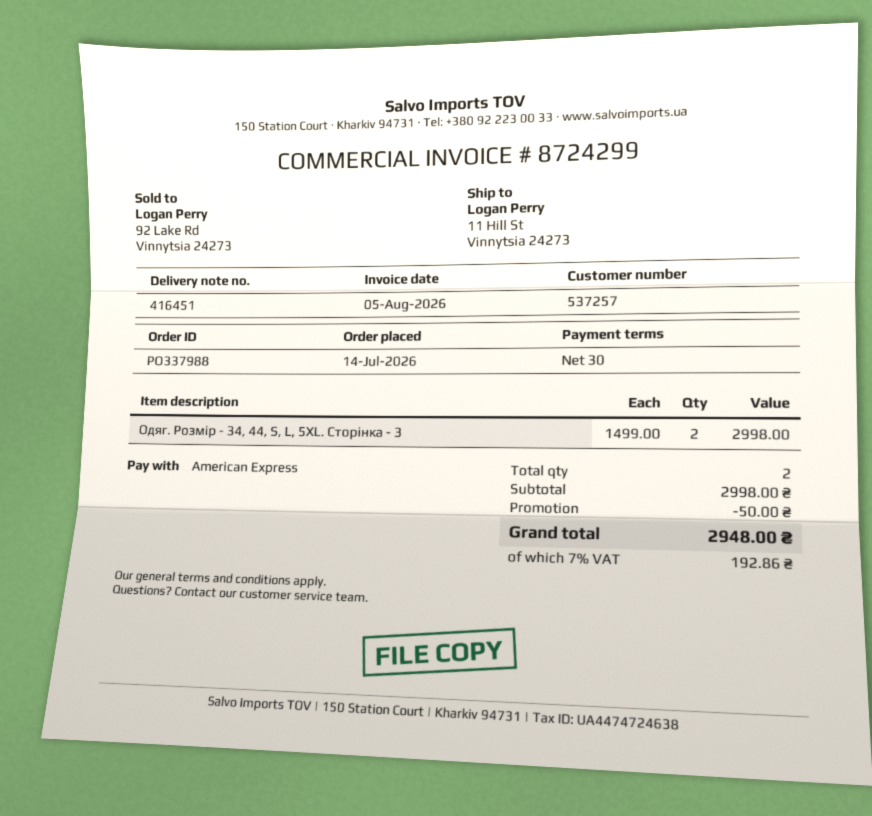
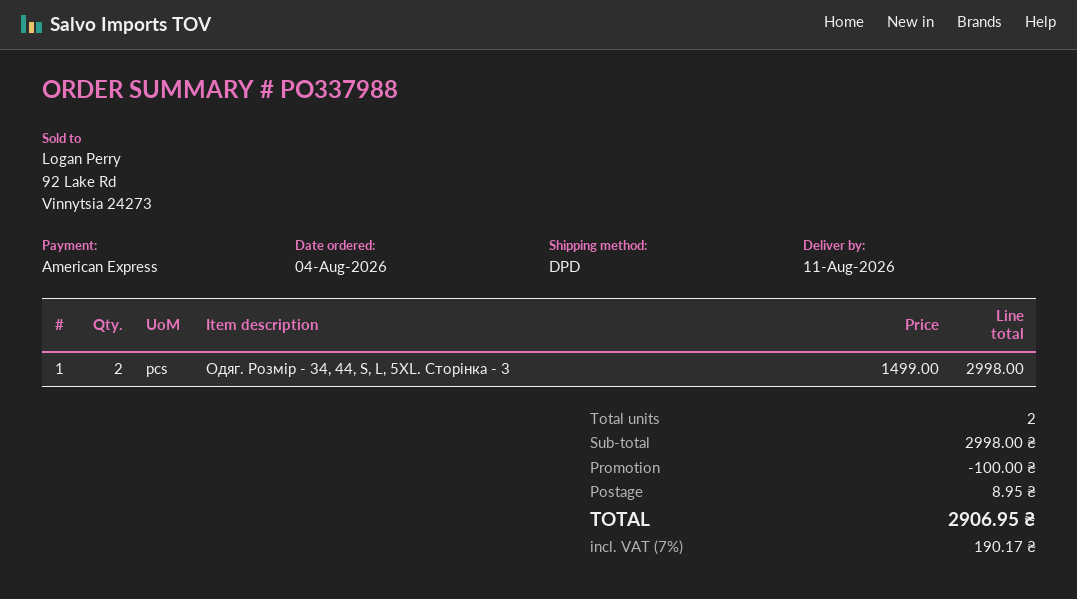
order date: 2026-07-14 -> 2026-08-04
discount: 50.00 -> 100.00
shipping: none -> 8.95
tax: 7% = 192.86 -> 7% = 190.17
total: 2948.00 -> 2906.95

